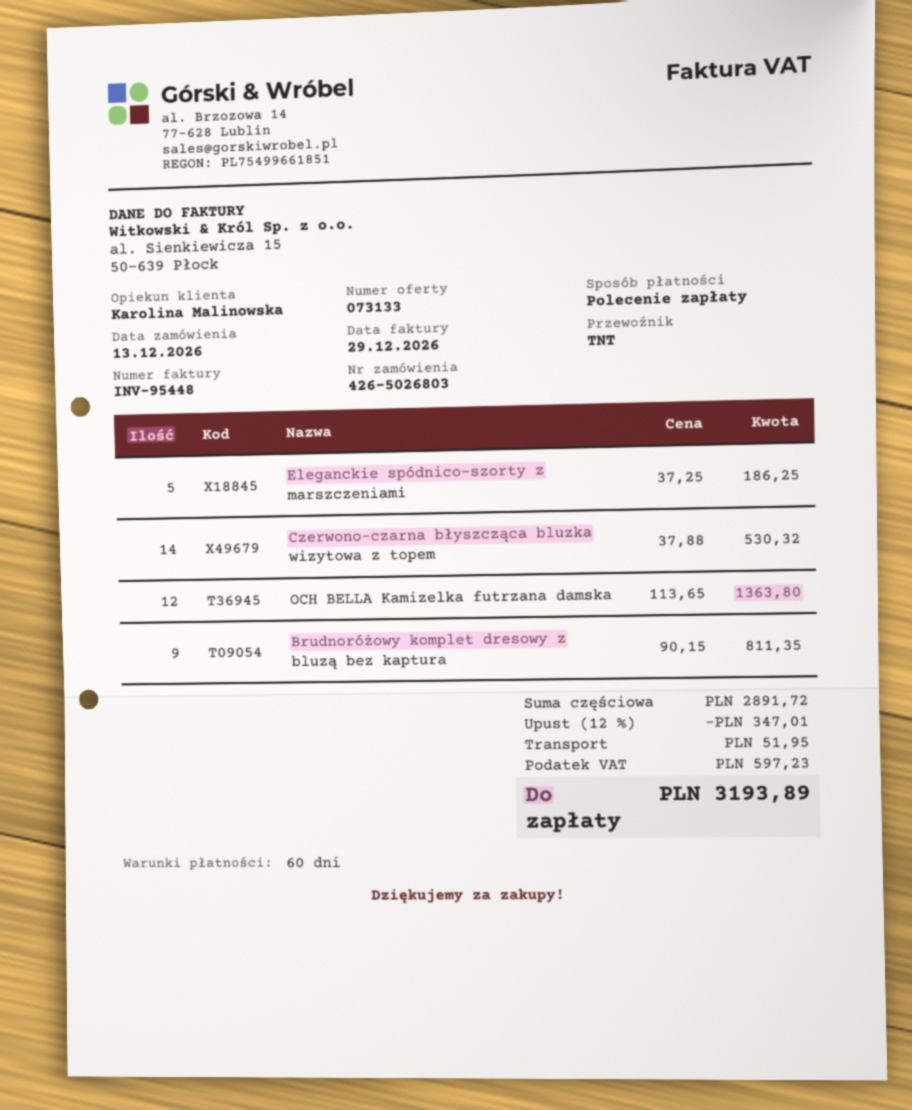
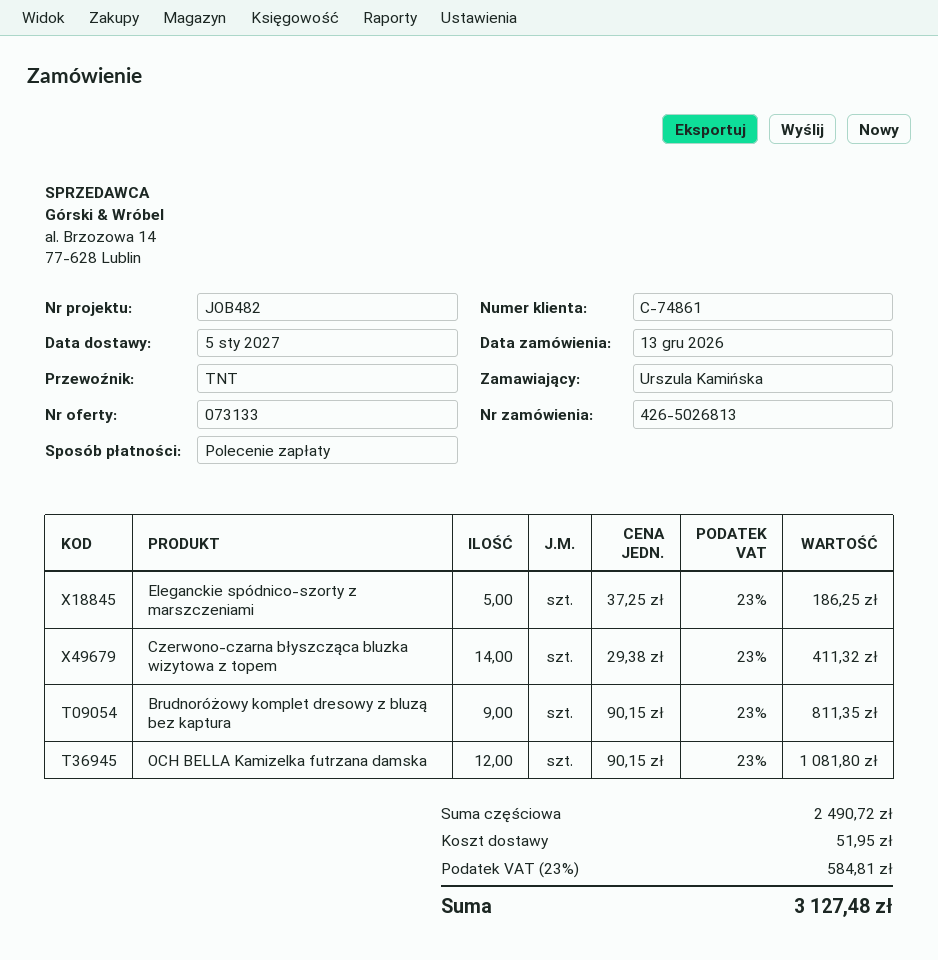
order number: 426-5026803 -> 426-5026813
Czerwono-czarna błyszcząca bluzka wizytowa z topem: 14 x 37.88 = 530.32 -> 14 x 29.38 = 411.32
OCH BELLA Kamizelka futrzana damska: 12 x 113.65 = 1363.80 -> 12 x 90.15 = 1081.80
subtotal: 2891.72 -> 2490.72
discount: 12% = 347.01 -> none
tax: 597.23 -> 584.81
total: 3193.89 -> 3127.48

